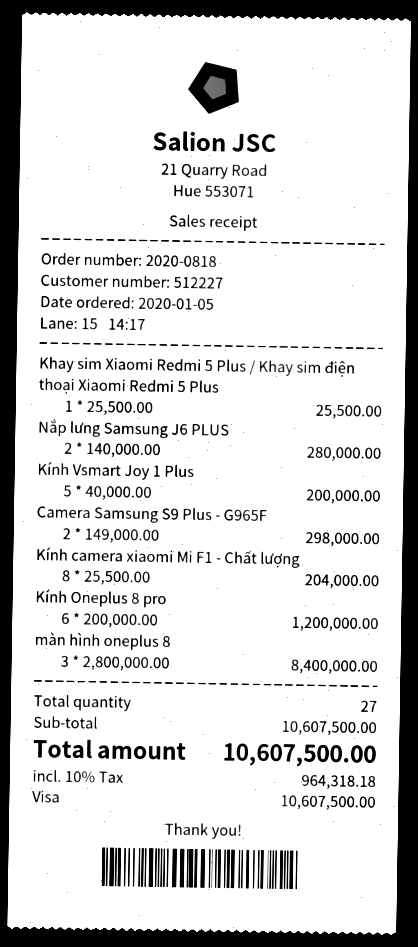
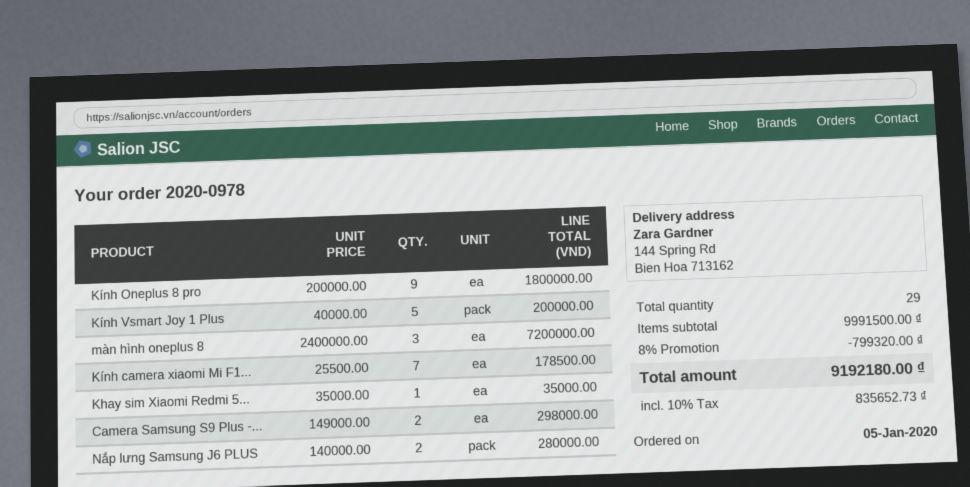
order number: 2020-0818 -> 2020-0978
Khay sim Xiaomi Redmi 5 Plus / Khay sim điện thoại Xiaomi Redmi 5 Plus: 1 x 25500.00 = 25500.00 -> 1 x 35000.00 = 35000.00
Kính camera xiaomi Mi F1 - Chất lượng: 8 x 25500.00 = 204000.00 -> 7 x 25500.00 = 178500.00
Kính Oneplus 8 pro: 6 x 200000.00 = 1200000.00 -> 9 x 200000.00 = 1800000.00
màn hình oneplus 8: 3 x 2800000.00 = 8400000.00 -> 3 x 2400000.00 = 7200000.00
total quantity: 27 -> 29
subtotal: 10607500.00 -> 9991500.00
discount: none -> 8% = 799320.00
tax: 10% = 964318.18 -> 10% = 835652.73
total: 10607500.00 -> 9192180.00

